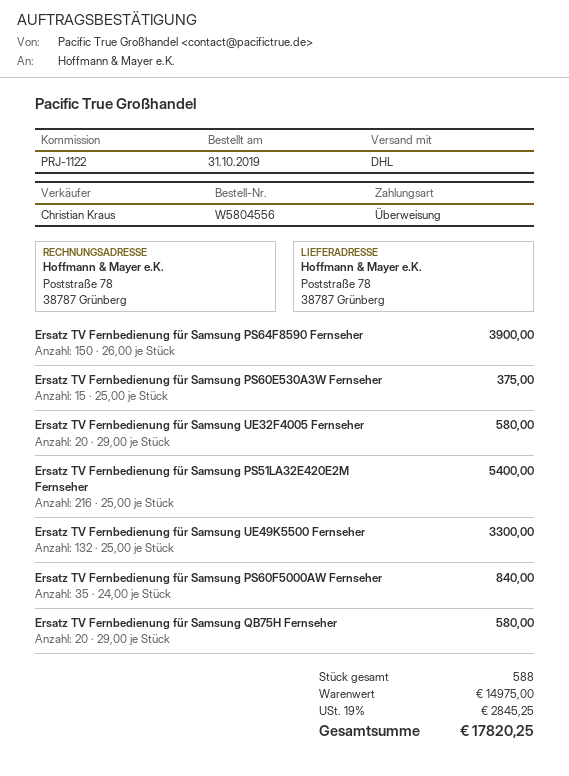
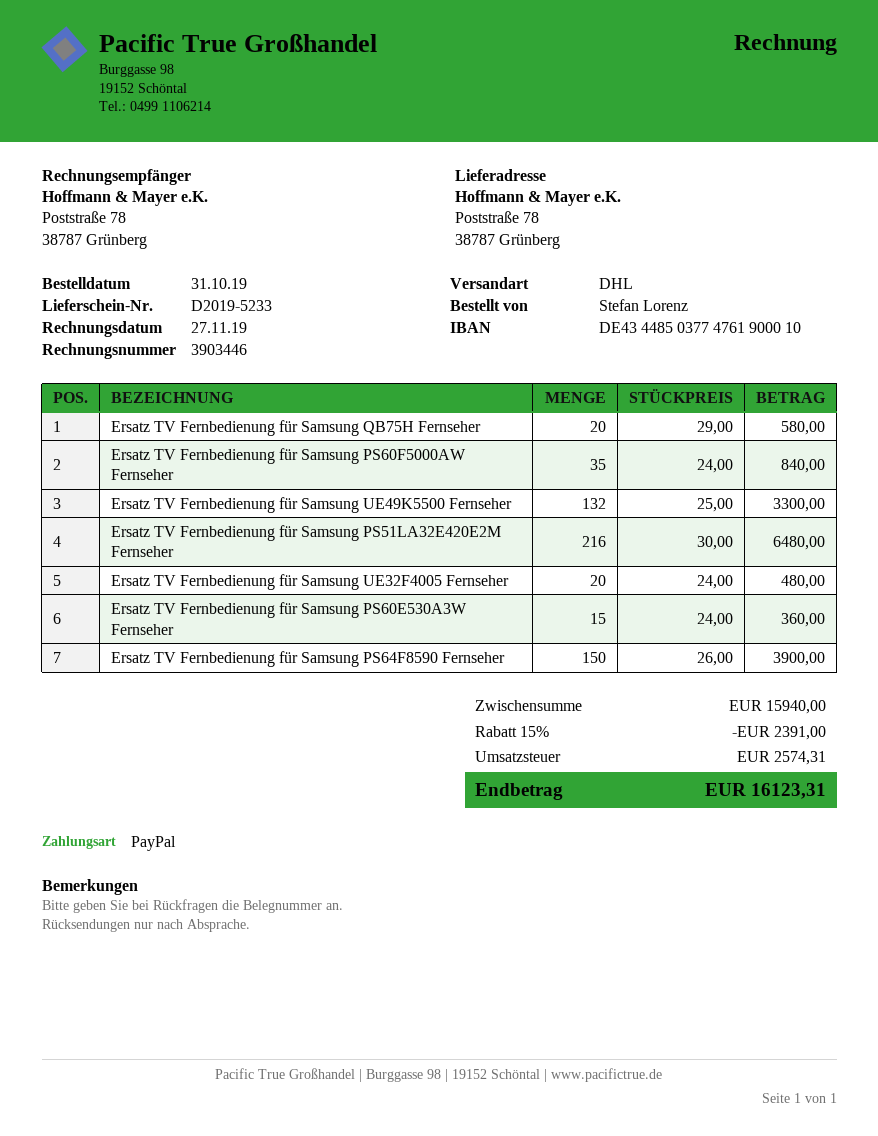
payment method: bank transfer -> PayPal
Ersatz TV Fernbedienung für Samsung PS60E530A3W Fernseher: 15 x 25.00 = 375.00 -> 15 x 24.00 = 360.00
Ersatz TV Fernbedienung für Samsung UE32F4005 Fernseher: 20 x 29.00 = 580.00 -> 20 x 24.00 = 480.00
Ersatz TV Fernbedienung für Samsung PS51LA32E420E2M Fernseher: 216 x 25.00 = 5400.00 -> 216 x 30.00 = 6480.00
subtotal: 14975.00 -> 15940.00
discount: none -> 15% = 2391.00
tax: 2845.25 -> 2574.31
total: 17820.25 -> 16123.31

